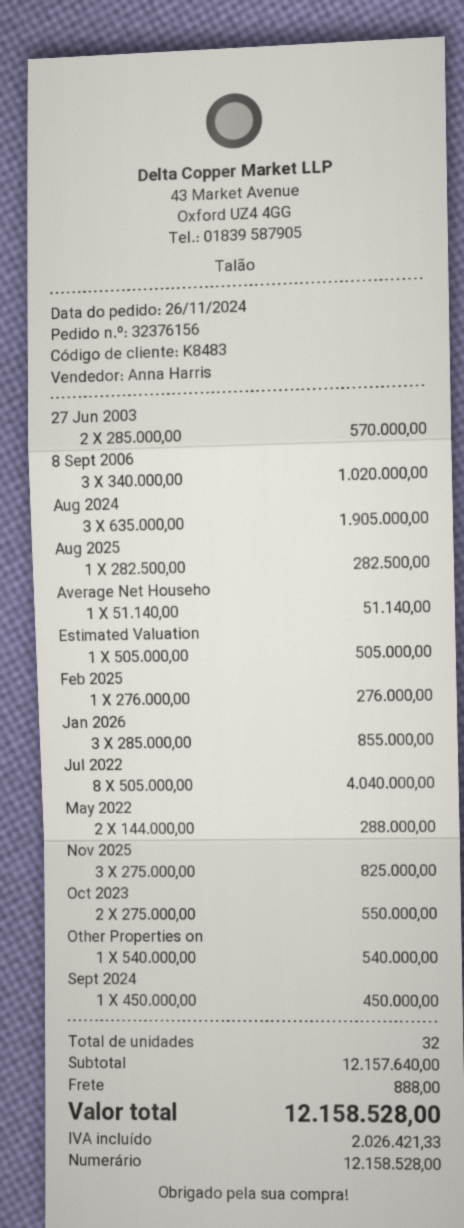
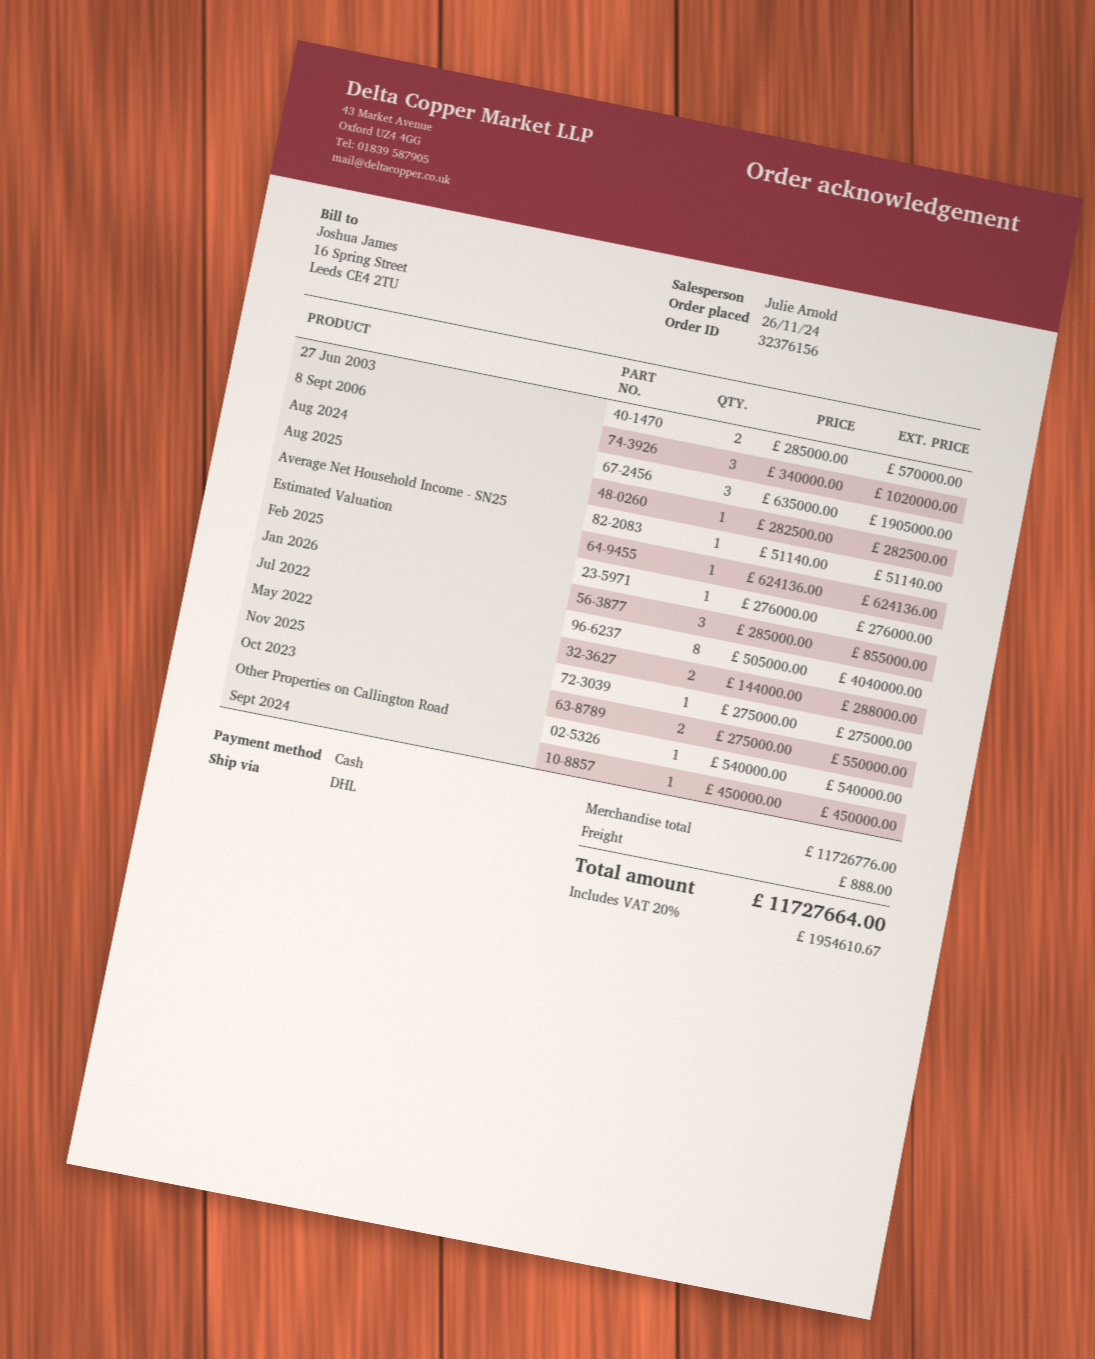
sales rep: Anna Harris -> Julie Arnold
Estimated Valuation: 1 x 505000.00 = 505000.00 -> 1 x 624136.00 = 624136.00
Nov 2025: 3 x 275000.00 = 825000.00 -> 1 x 275000.00 = 275000.00
subtotal: 12157640.00 -> 11726776.00
tax: 2026421.33 -> 1954610.67
total: 12158528.00 -> 11727664.00

